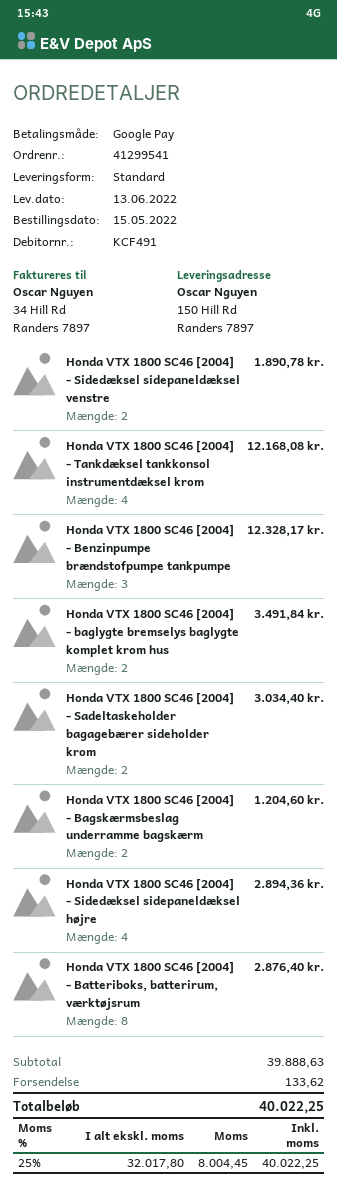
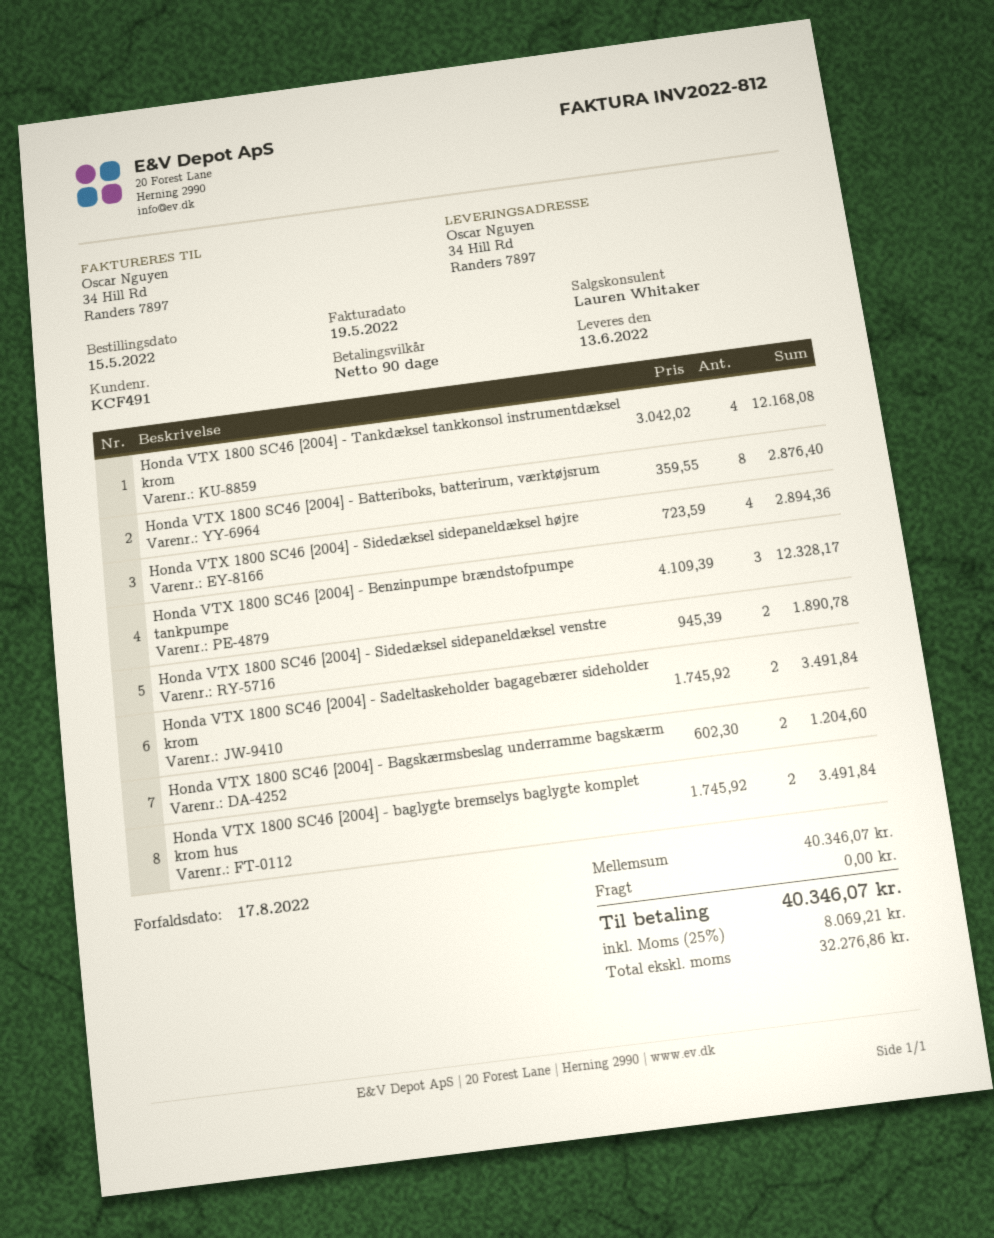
ship to: 150 Hill Rd, Randers 7897 -> 34 Hill Rd, Randers 7897
Honda VTX 1800 SC46 [2004] - Sadeltaskeholder bagagebærer sideholder krom: 2 for 3034.40 -> 2 for 3491.84
subtotal: 39888.63 -> 40346.07
shipping: 133.62 -> 0.00
net: 32017.80 -> 32276.86
tax: 25% = 8004.45 -> 25% = 8069.21
total: 40022.25 -> 40346.07

